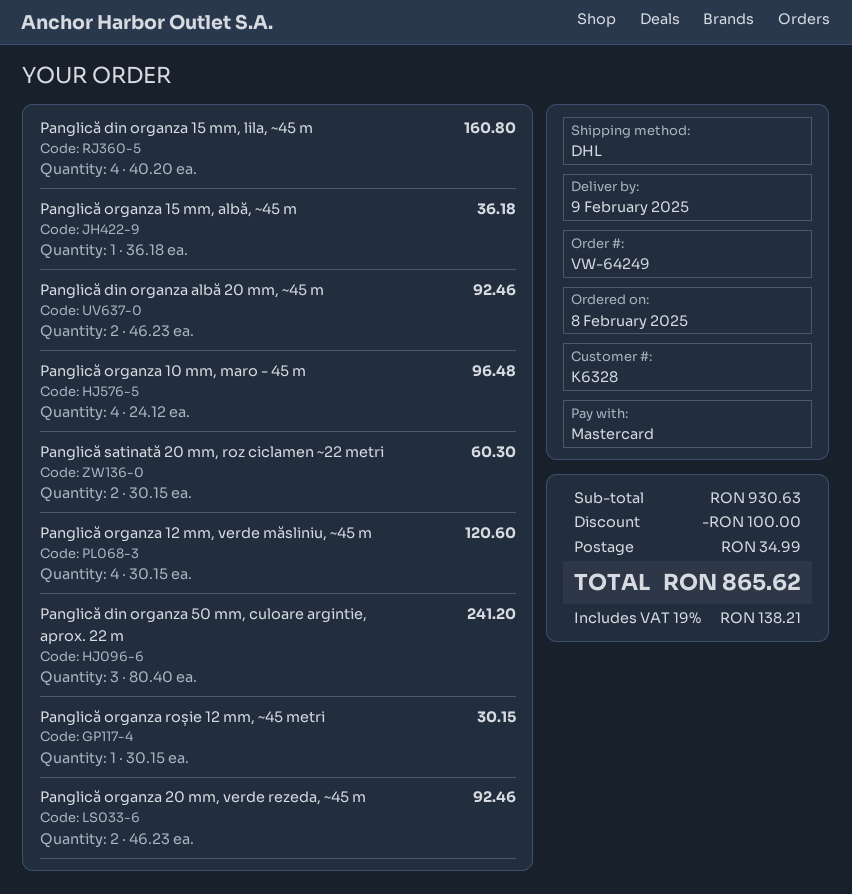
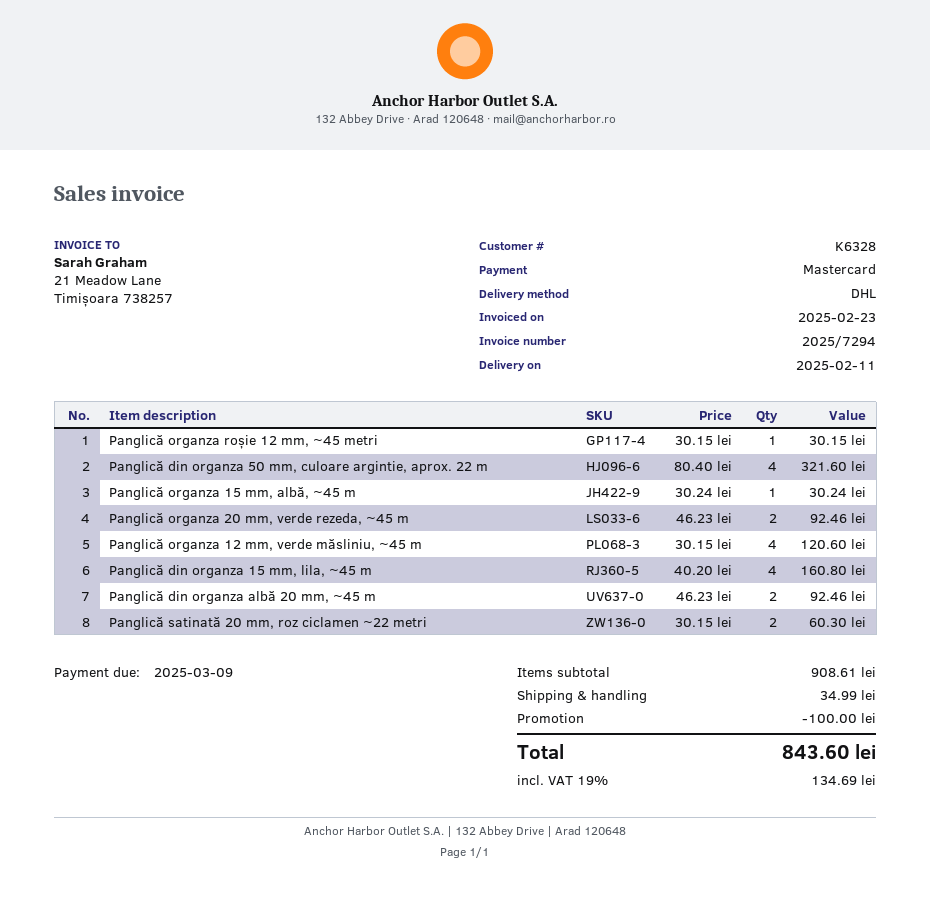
delivery date: 2025-02-09 -> 2025-02-11
Panglică organza 15 mm, albă, ~45 m: 1 x 36.18 = 36.18 -> 1 x 30.24 = 30.24
Panglică organza 10 mm, maro - 45 m: 4 x 24.12 = 96.48 -> none
Panglică din organza 50 mm, culoare argintie, aprox. 22 m: 3 x 80.40 = 241.20 -> 4 x 80.40 = 321.60
subtotal: 930.63 -> 908.61
tax: 19% = 138.21 -> 19% = 134.69
total: 865.62 -> 843.60

